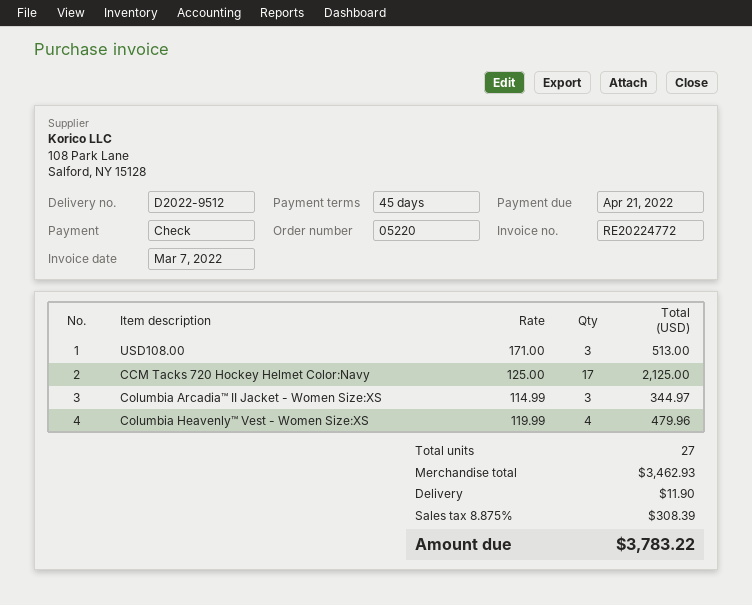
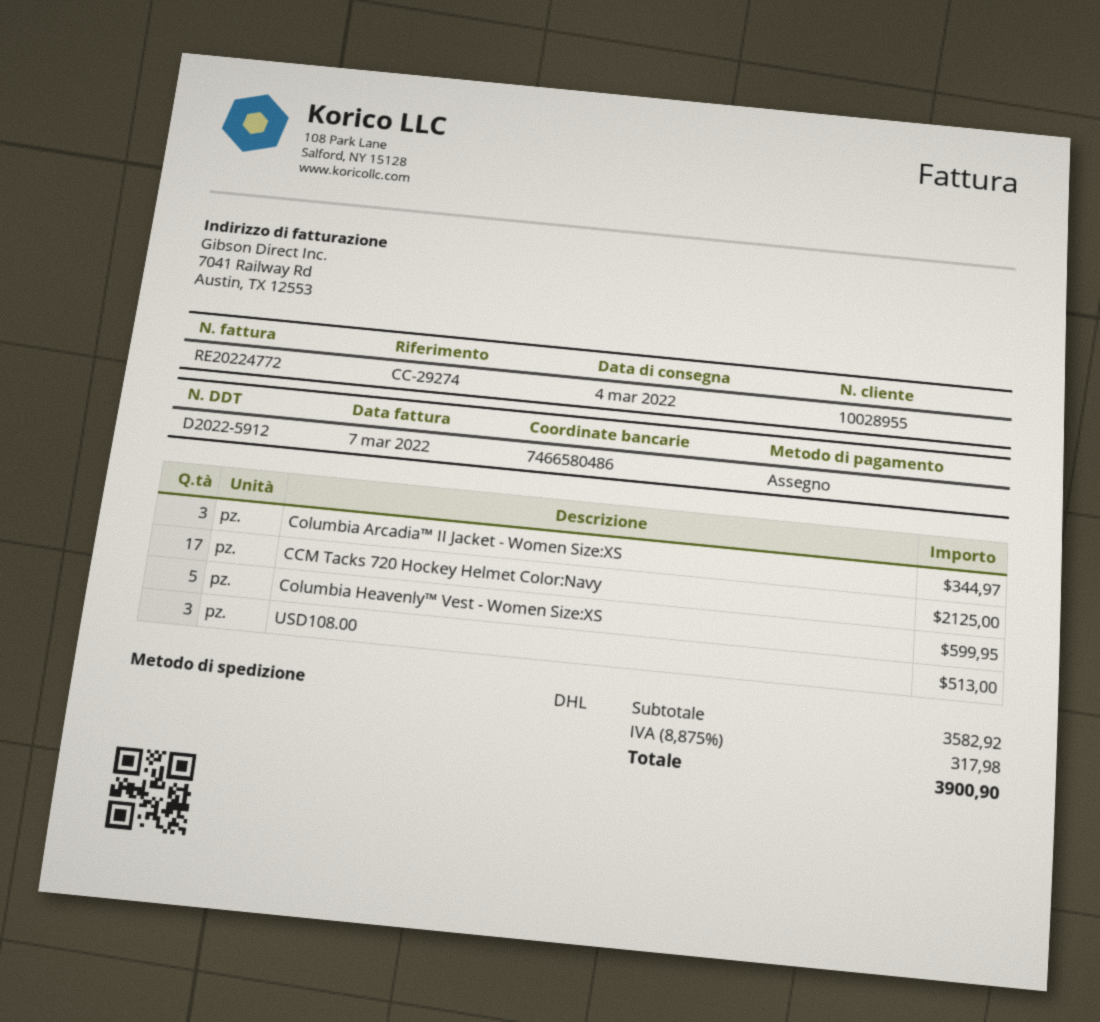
delivery note number: D2022-9512 -> D2022-5912
Columbia Heavenly™ Vest - Women Size:XS: 4 for 479.96 -> 5 for 599.95
subtotal: 3462.93 -> 3582.92
shipping: 11.90 -> none
tax: 8.875% = 308.39 -> 8.875% = 317.98
total: 3783.22 -> 3900.90

